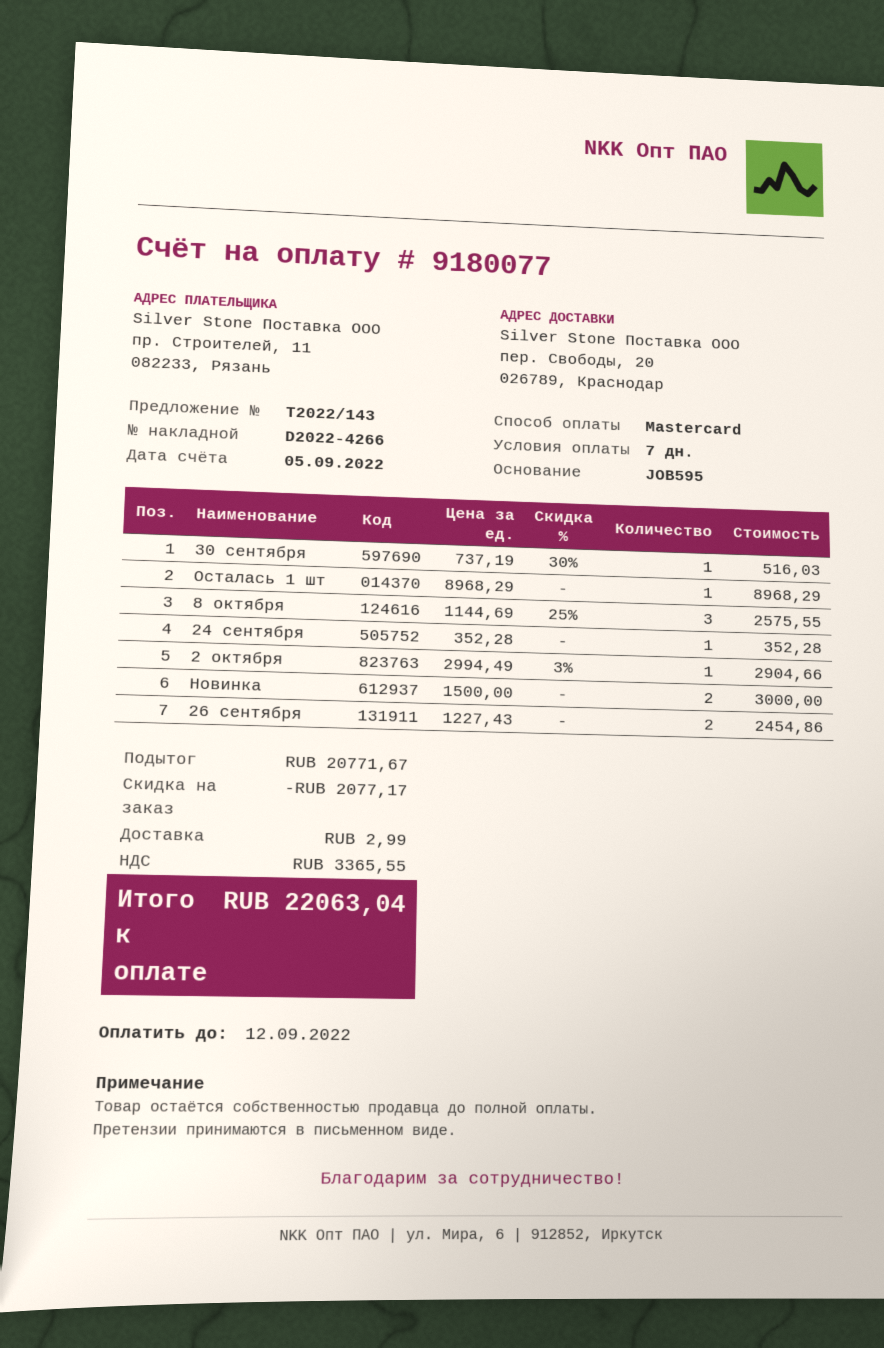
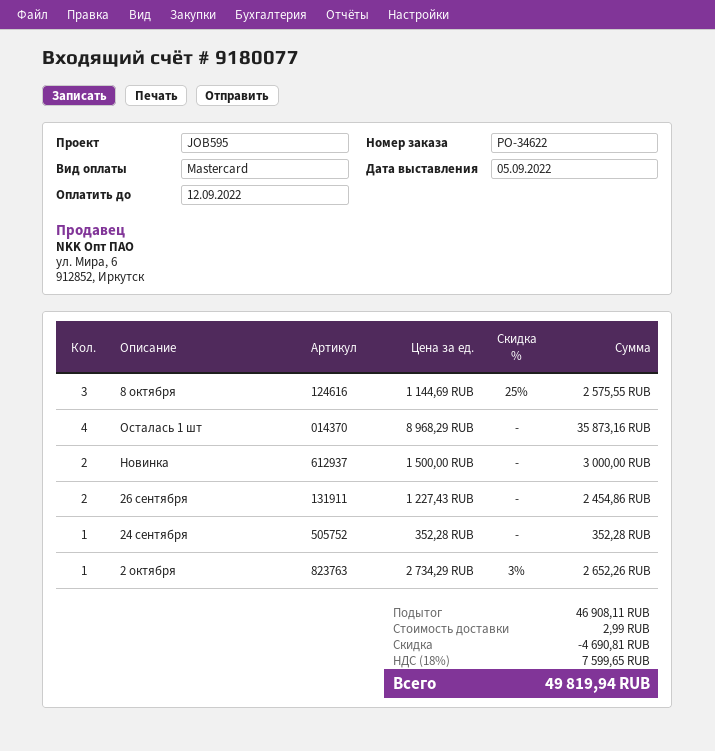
30 сентября: 1 x 737.19 - 30% = 516.03 -> none
Осталась 1 шт: 1 x 8968.29 = 8968.29 -> 4 x 8968.29 = 35873.16
2 октября: 1 x 2994.49 - 3% = 2904.66 -> 1 x 2734.29 - 3% = 2652.26
subtotal: 20771.67 -> 46908.11
discount: 2077.17 -> 4690.81
tax: 3365.55 -> 7599.65
total: 22063.04 -> 49819.94

